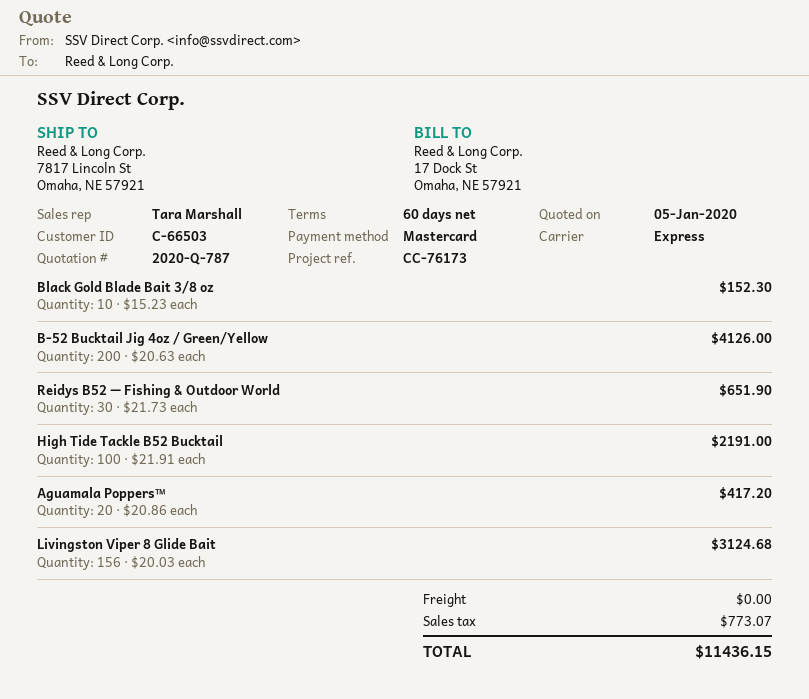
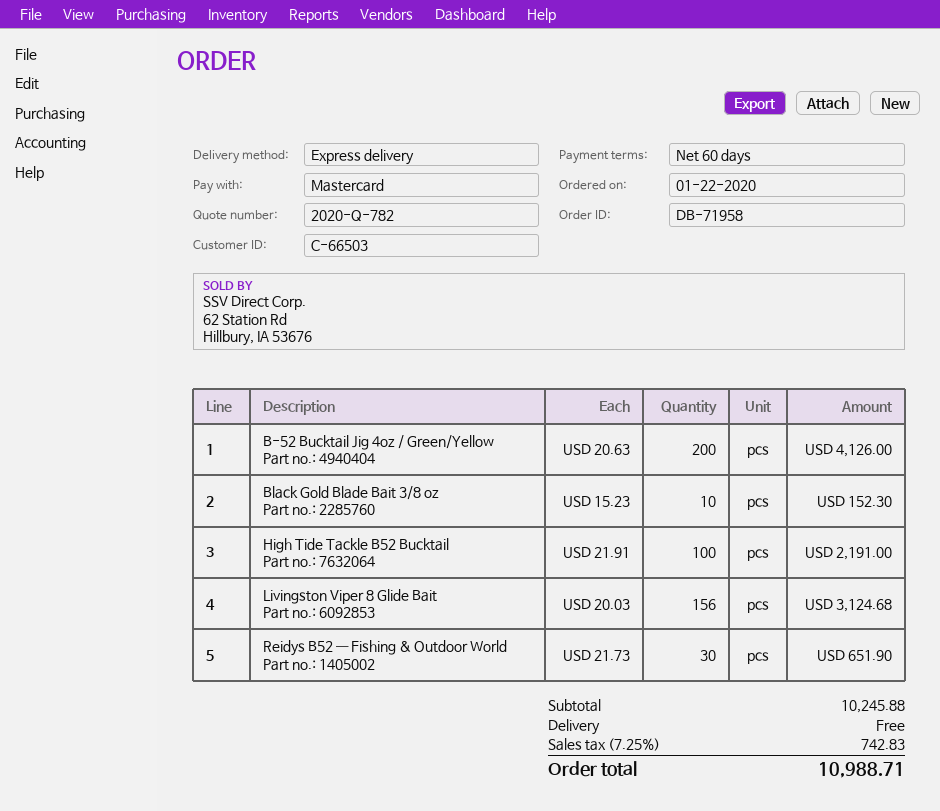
quote number: 2020-Q-787 -> 2020-Q-782
Aguamala Poppers™: 20 x 20.86 = 417.20 -> none
tax: 773.07 -> 742.83
total: 11436.15 -> 10988.71

